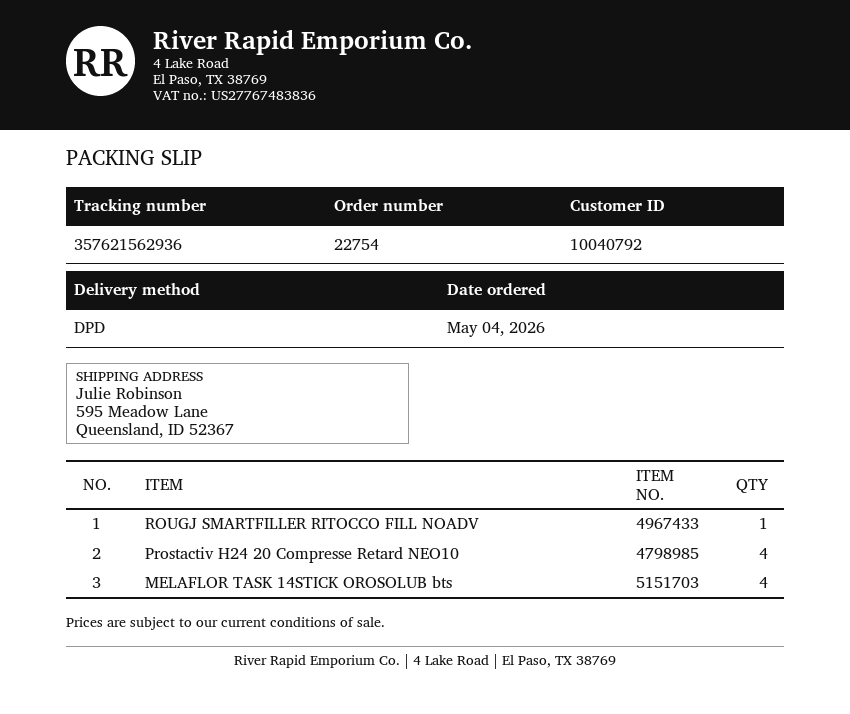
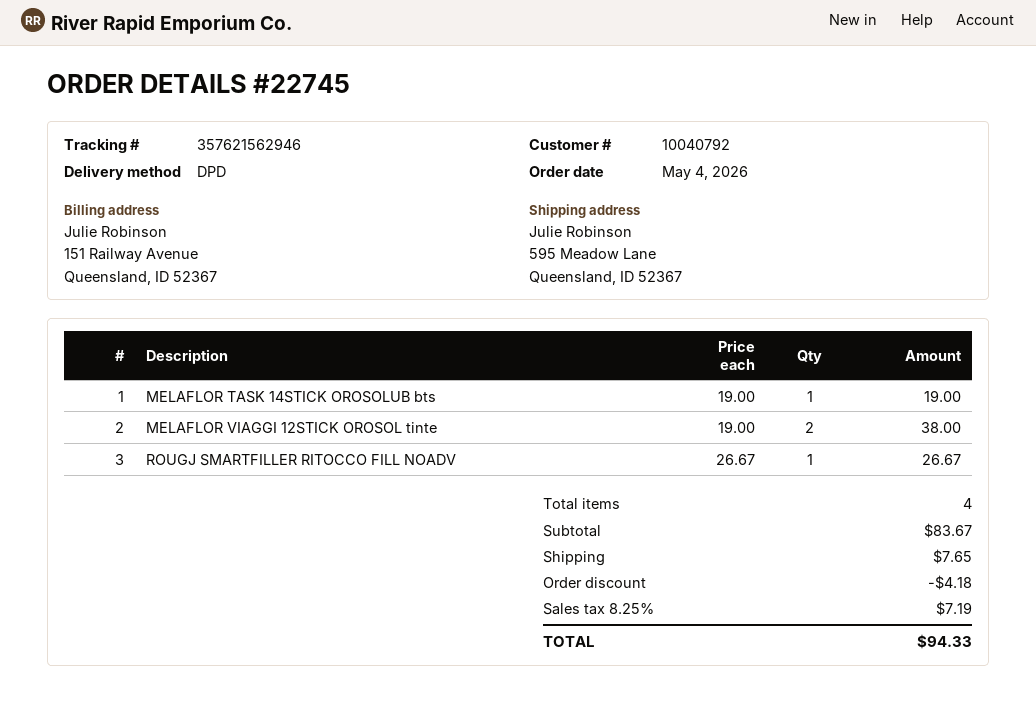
order number: 22754 -> 22745
tracking number: 357621562936 -> 357621562946
Prostactiv H24 20 Compresse Retard NEO10: 4 -> none
MELAFLOR TASK 14STICK OROSOLUB bts: 4 -> 1
MELAFLOR VIAGGI 12STICK OROSOL tinte: none -> 2

